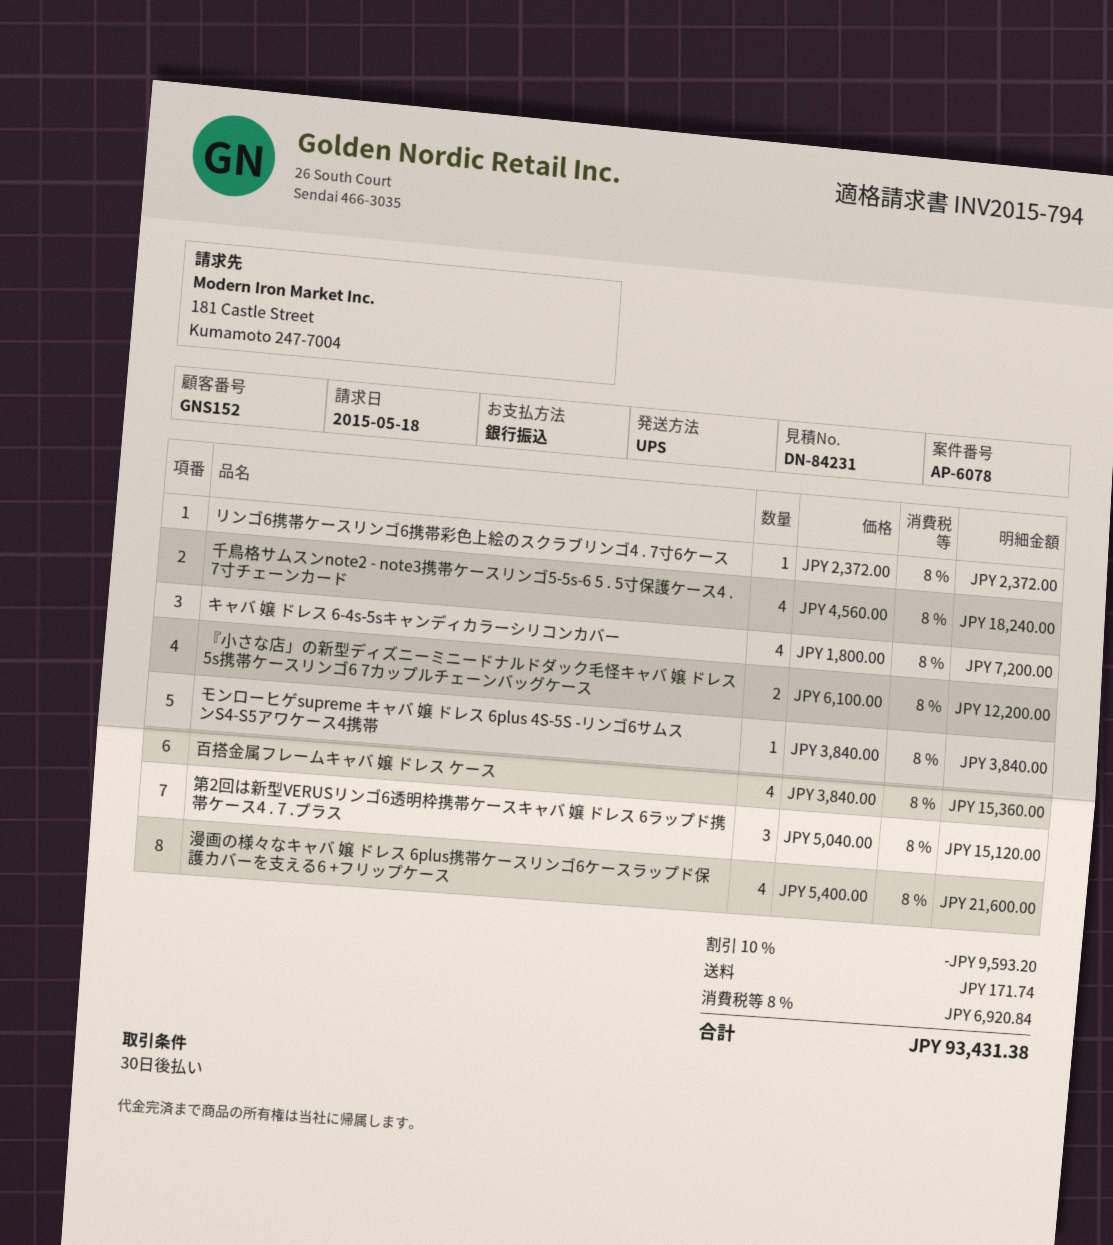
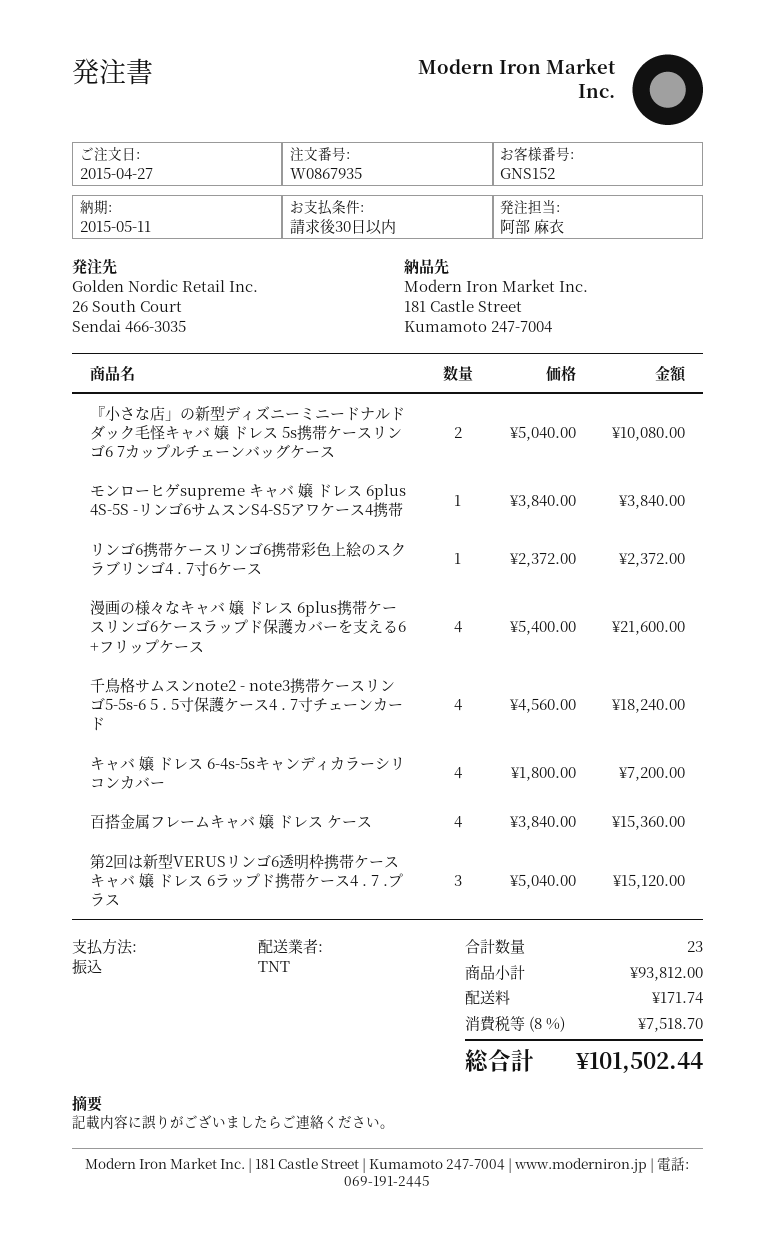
shipping method: UPS -> TNT
『小さな店」の新型ディズニーミニードナルドダック毛怪キャバ 嬢 ドレス 5s携帯ケースリンゴ6 7カップルチェーンバッグケース: 2 x 6100.00 = 12200.00 -> 2 x 5040.00 = 10080.00
discount: 10% = 9593.20 -> none
tax: 8% = 6920.84 -> 8% = 7518.70
total: 93431.38 -> 101502.44

